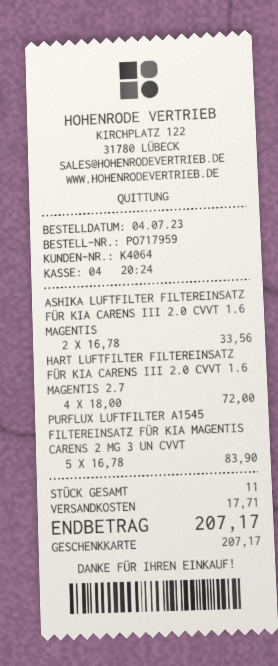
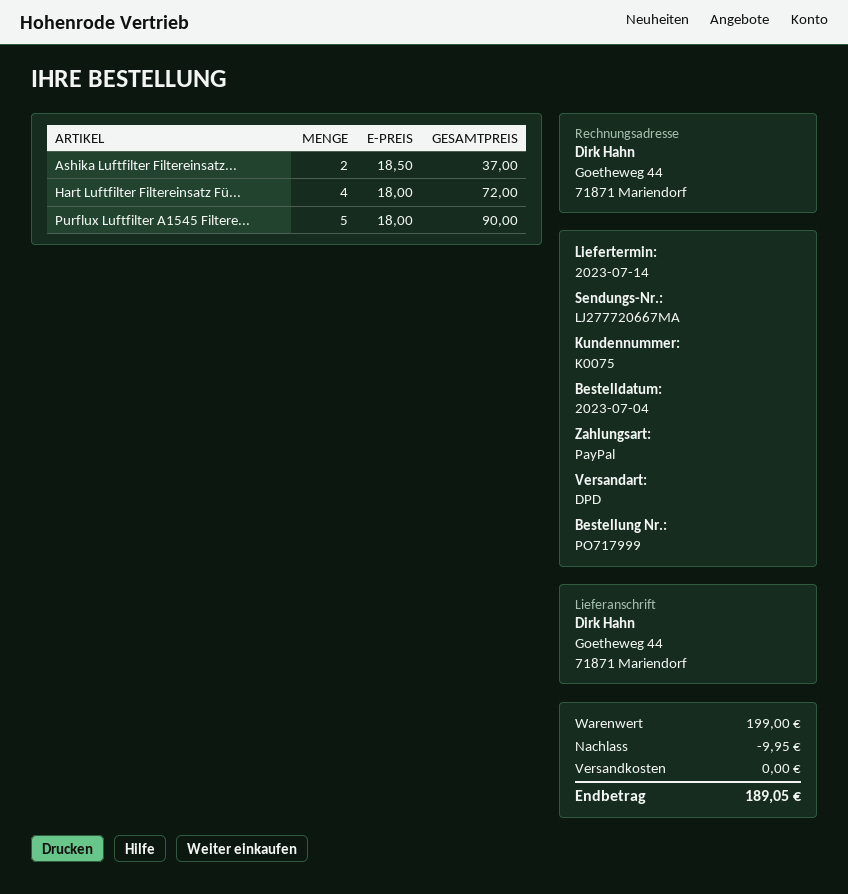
order number: PO717959 -> PO717999
customer number: K4064 -> K0075
payment method: gift card -> PayPal
ASHIKA LUFTFILTER FILTEREINSATZ FÜR KIA CARENS III 2.0 CVVT 1.6 MAGENTIS: 2 x 16.78 = 33.56 -> 2 x 18.50 = 37.00
PURFLUX LUFTFILTER A1545 FILTEREINSATZ FÜR KIA MAGENTIS CARENS 2 MG 3 UN CVVT: 5 x 16.78 = 83.90 -> 5 x 18.00 = 90.00
discount: none -> 9.95
shipping: 17.71 -> 0.00
total: 207.17 -> 189.05

